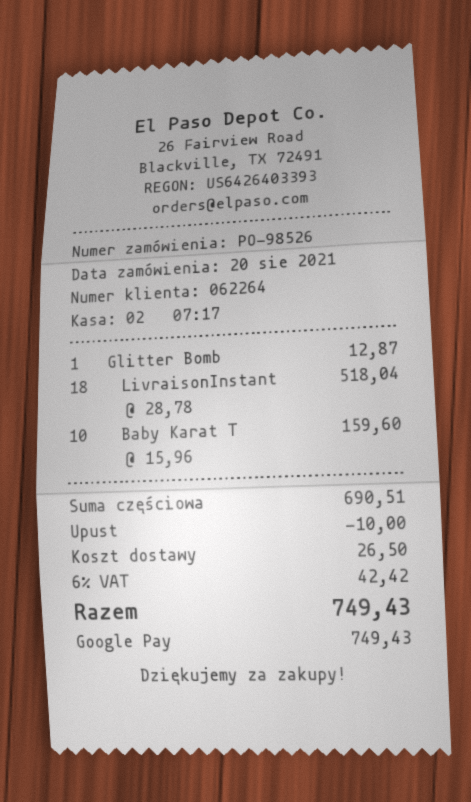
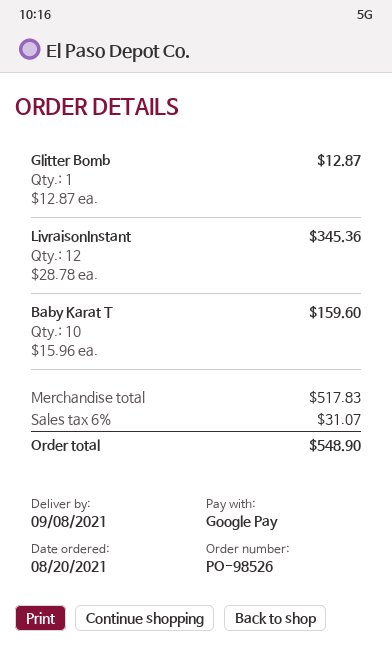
LivraisonInstant: 18 x 28.78 = 518.04 -> 12 x 28.78 = 345.36
subtotal: 690.51 -> 517.83
discount: 10.00 -> none
shipping: 26.50 -> none
tax: 6% = 42.42 -> 6% = 31.07
total: 749.43 -> 548.90

